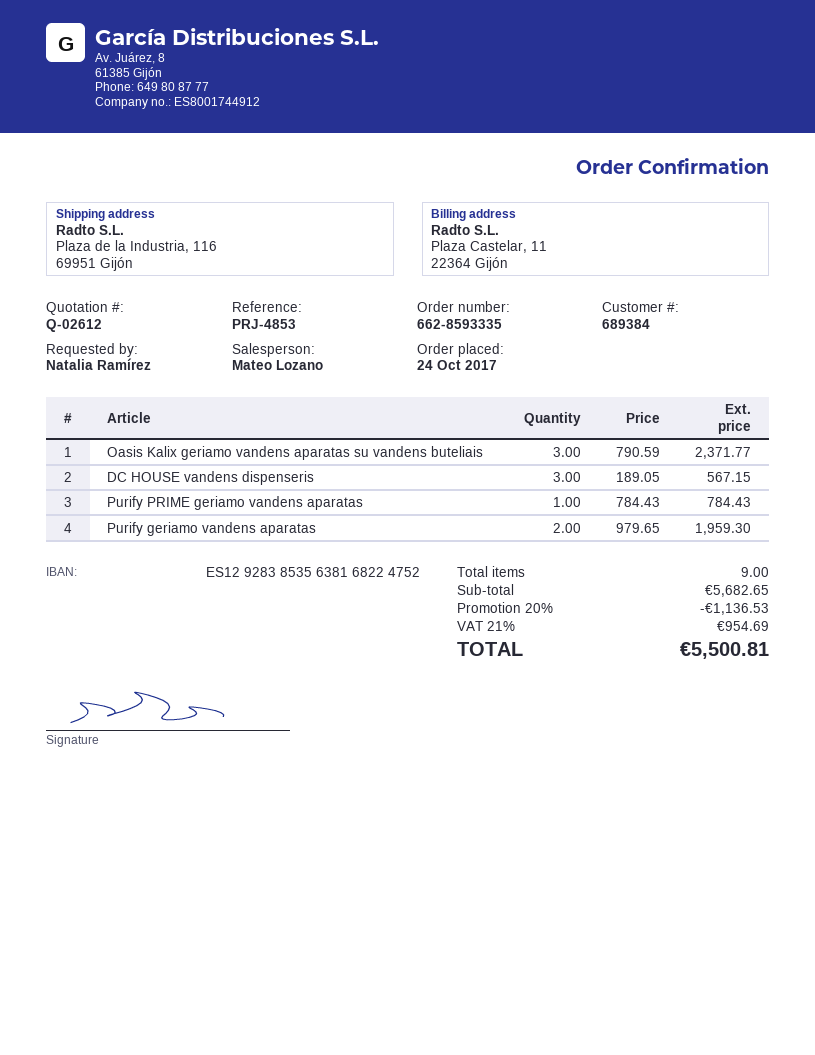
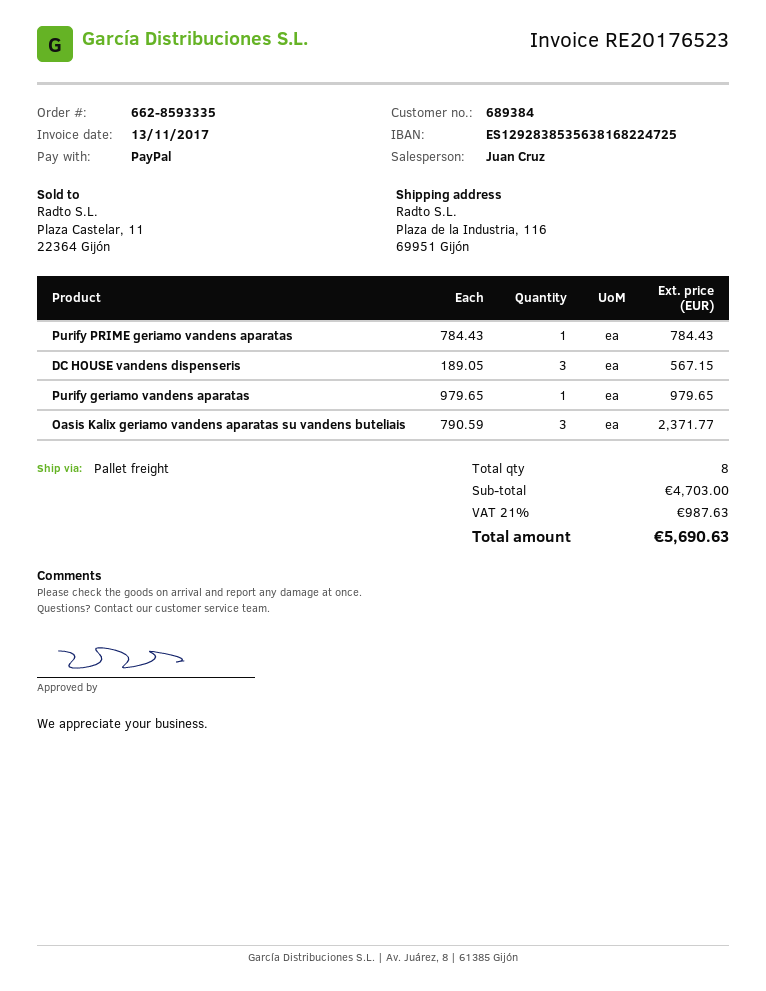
sales rep: Mateo Lozano -> Juan Cruz
bank account: ES1292838535638168224752 -> ES1292838535638168224725
Purify geriamo vandens aparatas: 2 x 979.65 = 1959.30 -> 1 x 979.65 = 979.65
total quantity: 9 -> 8
subtotal: 5682.65 -> 4703.00
discount: 20% = 1136.53 -> none
tax: 21% = 954.69 -> 21% = 987.63
total: 5500.81 -> 5690.63

